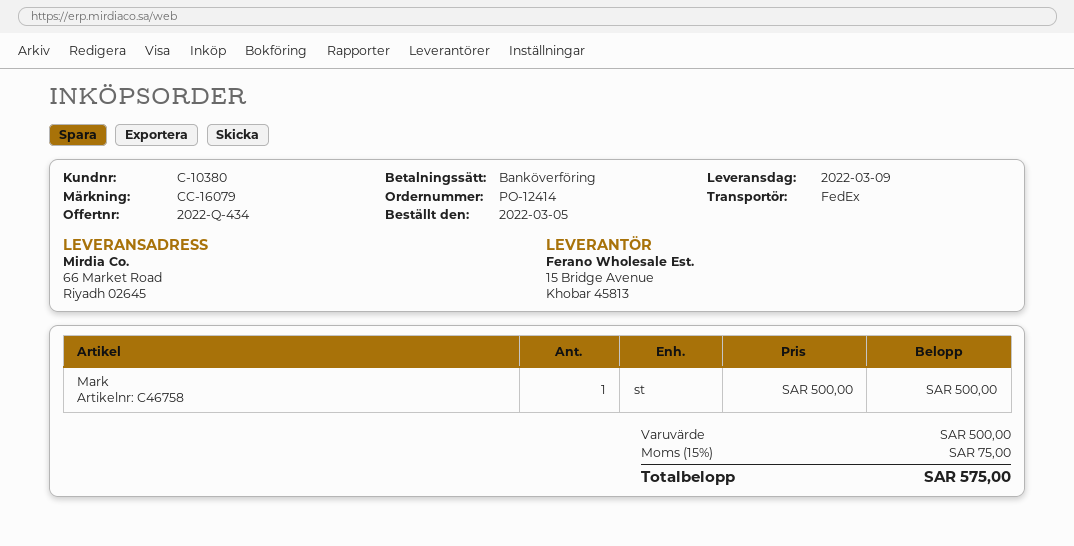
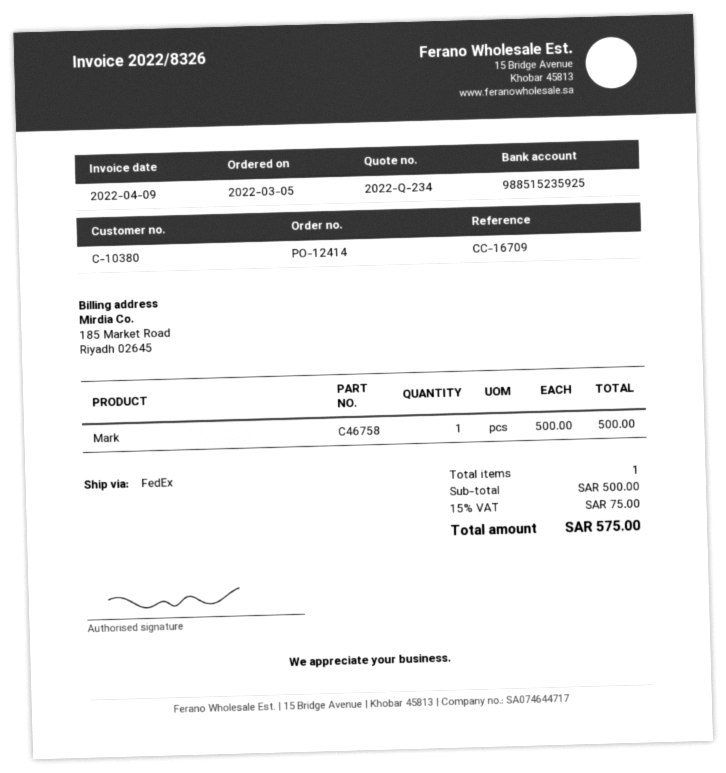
quote number: 2022-Q-434 -> 2022-Q-234
reference: CC-16079 -> CC-16709

